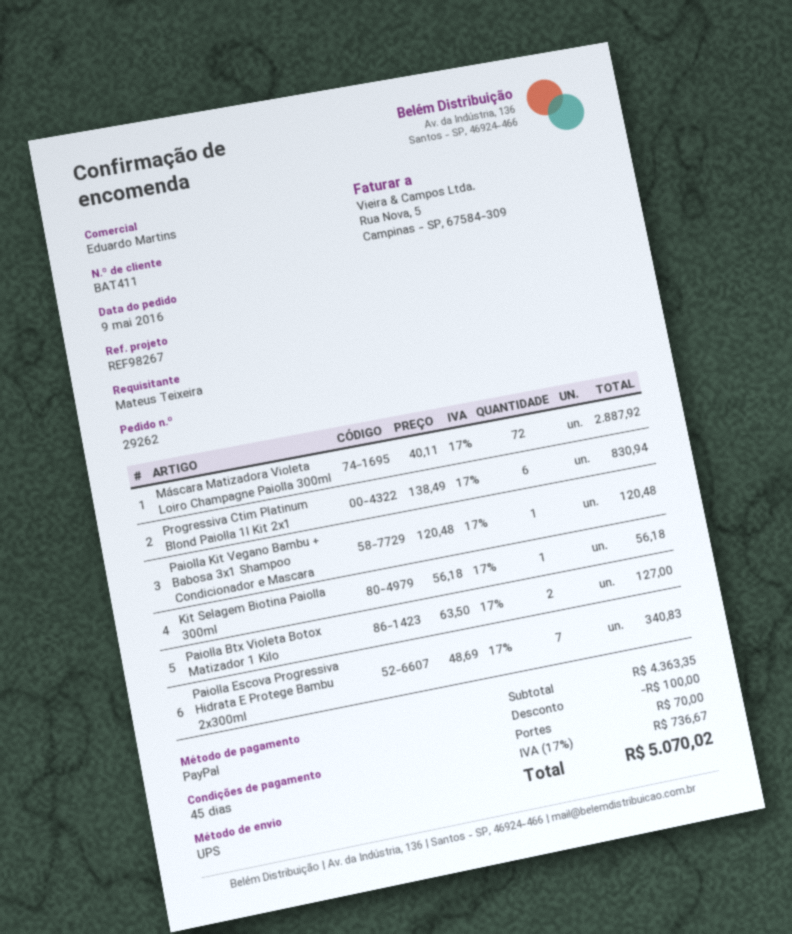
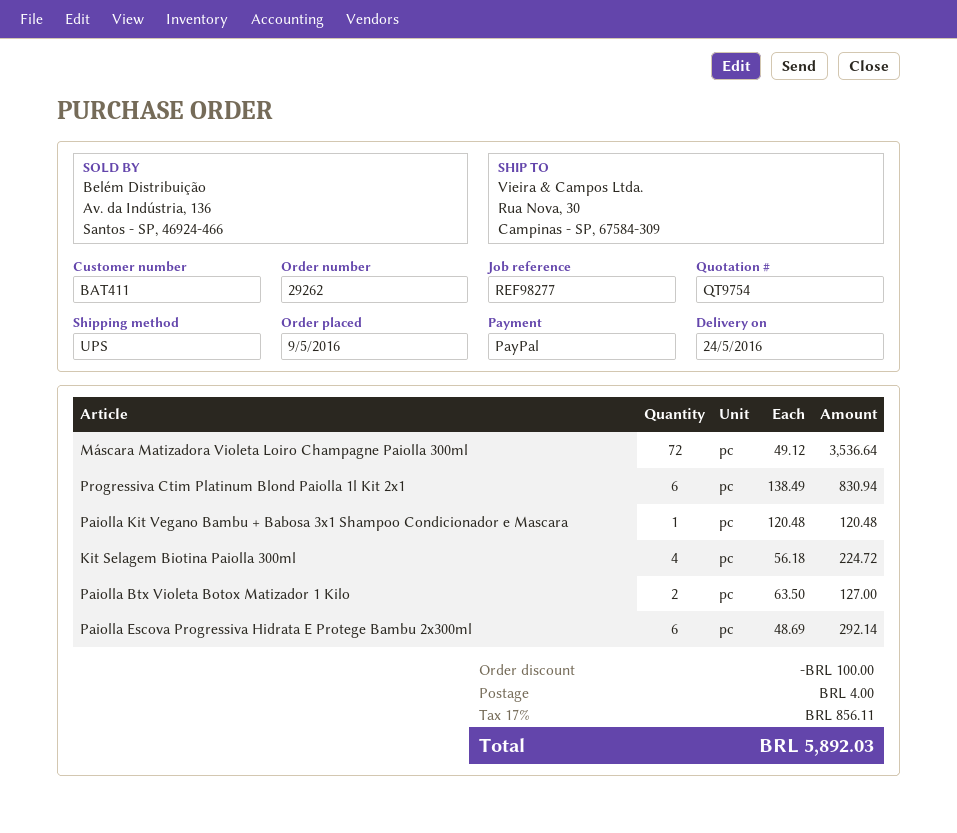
reference: REF98267 -> REF98277
Máscara Matizadora Violeta Loiro Champagne Paiolla 300ml: 72 x 40.11 = 2887.92 -> 72 x 49.12 = 3536.64
Kit Selagem Biotina Paiolla 300ml: 1 x 56.18 = 56.18 -> 4 x 56.18 = 224.72
Paiolla Escova Progressiva Hidrata E Protege Bambu 2x300ml: 7 x 48.69 = 340.83 -> 6 x 48.69 = 292.14
shipping: 70.00 -> 4.00
tax: 17% = 736.67 -> 17% = 856.11
total: 5070.02 -> 5892.03

